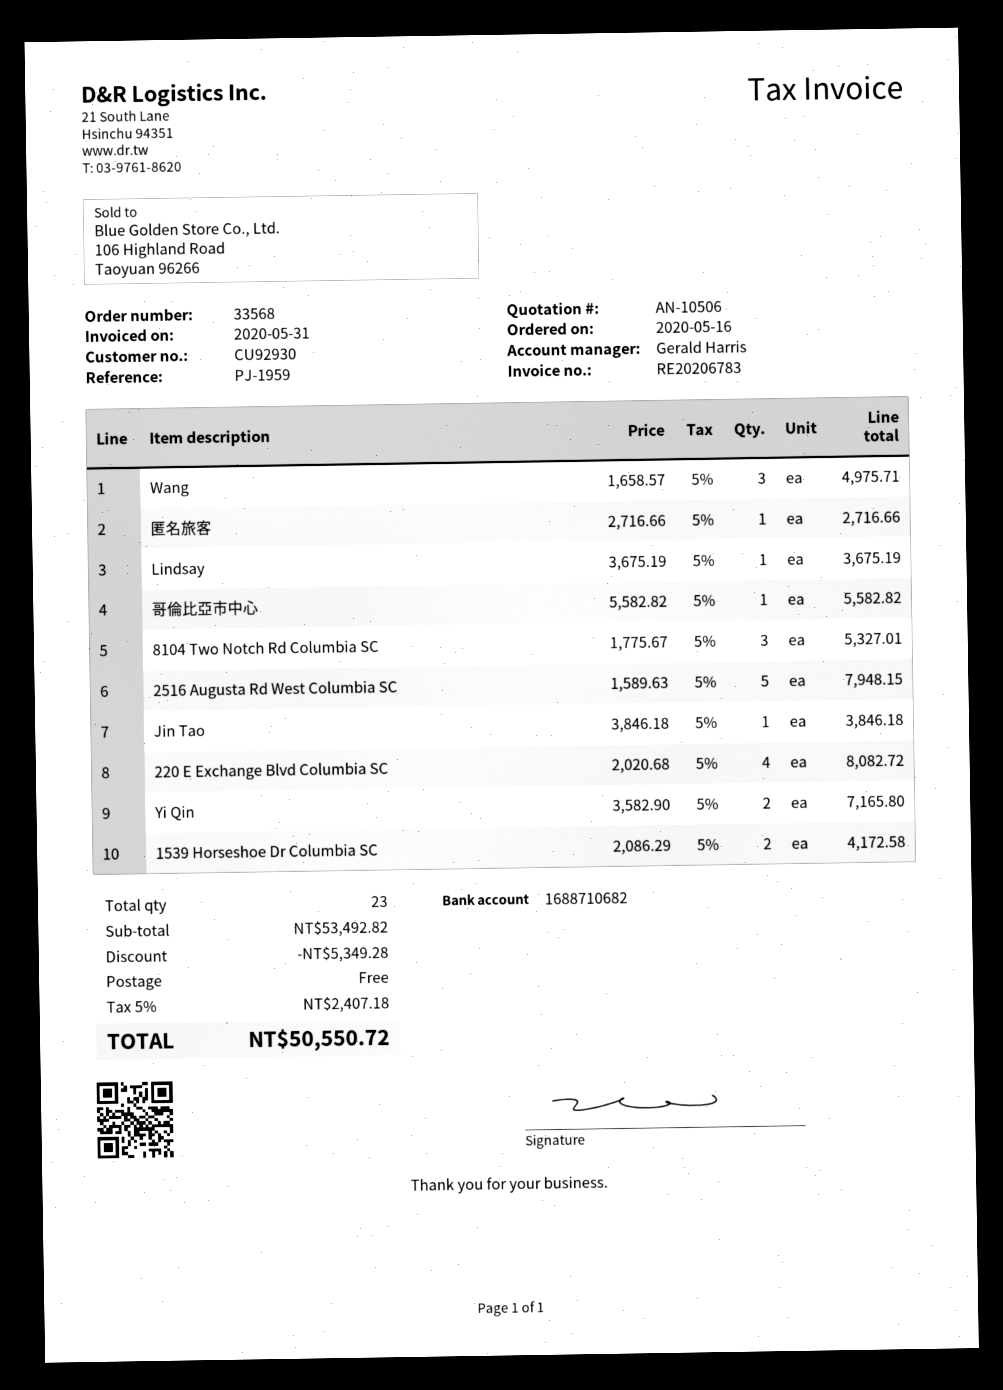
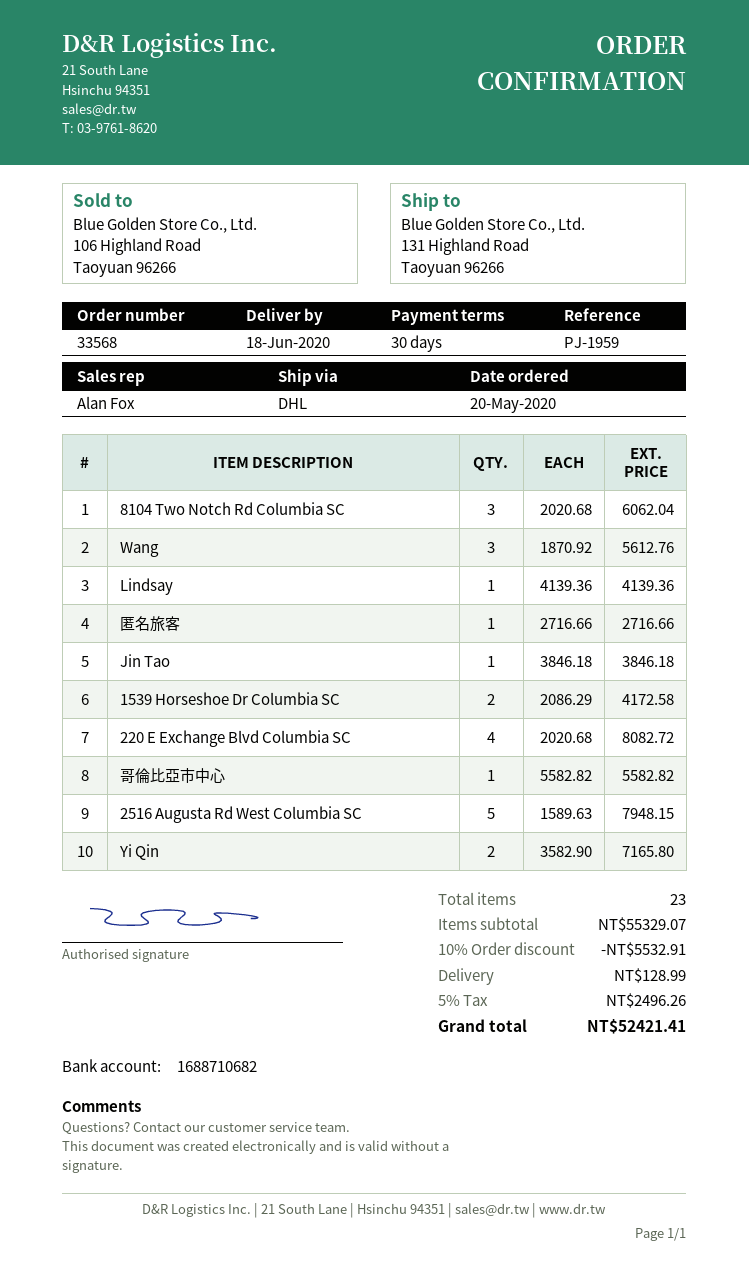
order date: 2020-05-16 -> 2020-05-20
sales rep: Gerald Harris -> Alan Fox
Wang: 3 x 1658.57 = 4975.71 -> 3 x 1870.92 = 5612.76
Lindsay: 1 x 3675.19 = 3675.19 -> 1 x 4139.36 = 4139.36
8104 Two Notch Rd Columbia SC: 3 x 1775.67 = 5327.01 -> 3 x 2020.68 = 6062.04
subtotal: 53492.82 -> 55329.07
discount: 5349.28 -> 5532.91
shipping: 0.00 -> 128.99
tax: 5% = 2407.18 -> 5% = 2496.26
total: 50550.72 -> 52421.41

